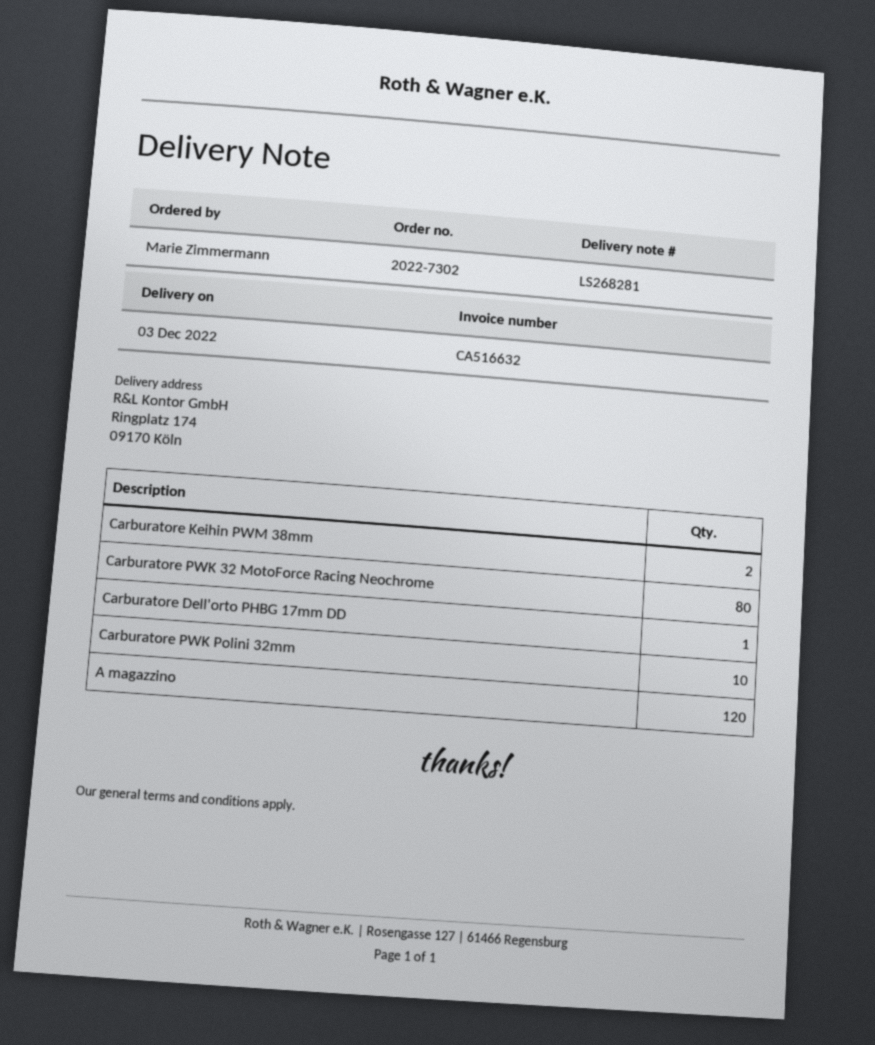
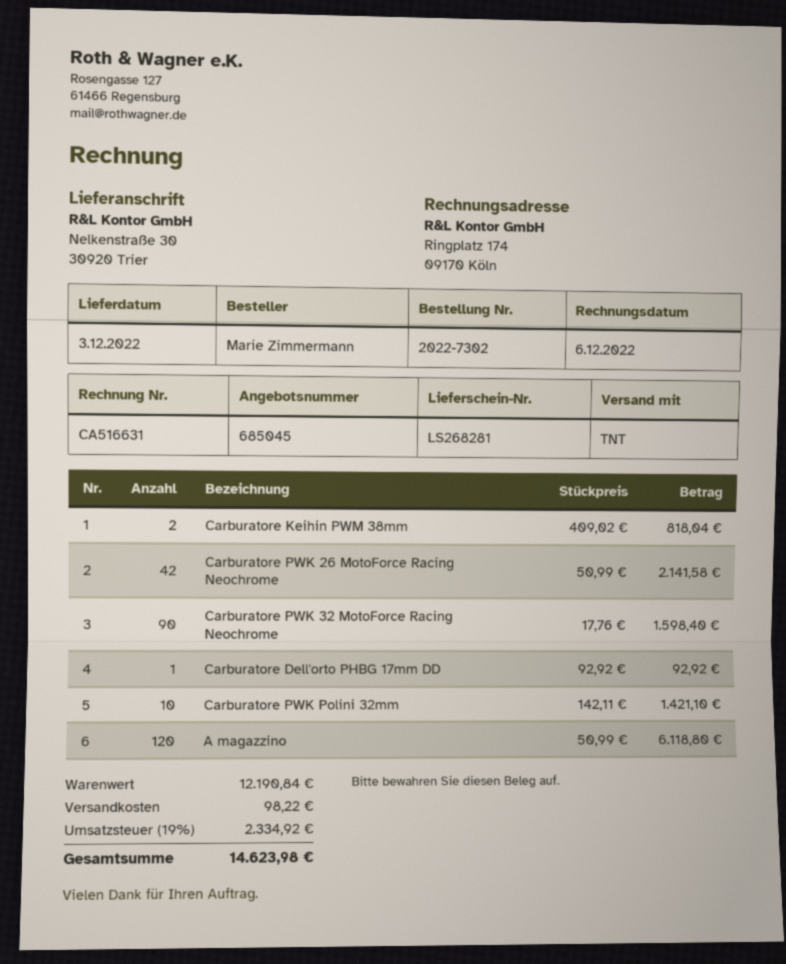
invoice number: CA516632 -> CA516631
ship to: Ringplatz 174, 09170 Köln -> Nelkenstraße 30, 30920 Trier
Carburatore PWK 32 MotoForce Racing Neochrome: 80 -> 90
Carburatore PWK 26 MotoForce Racing Neochrome: none -> 42

